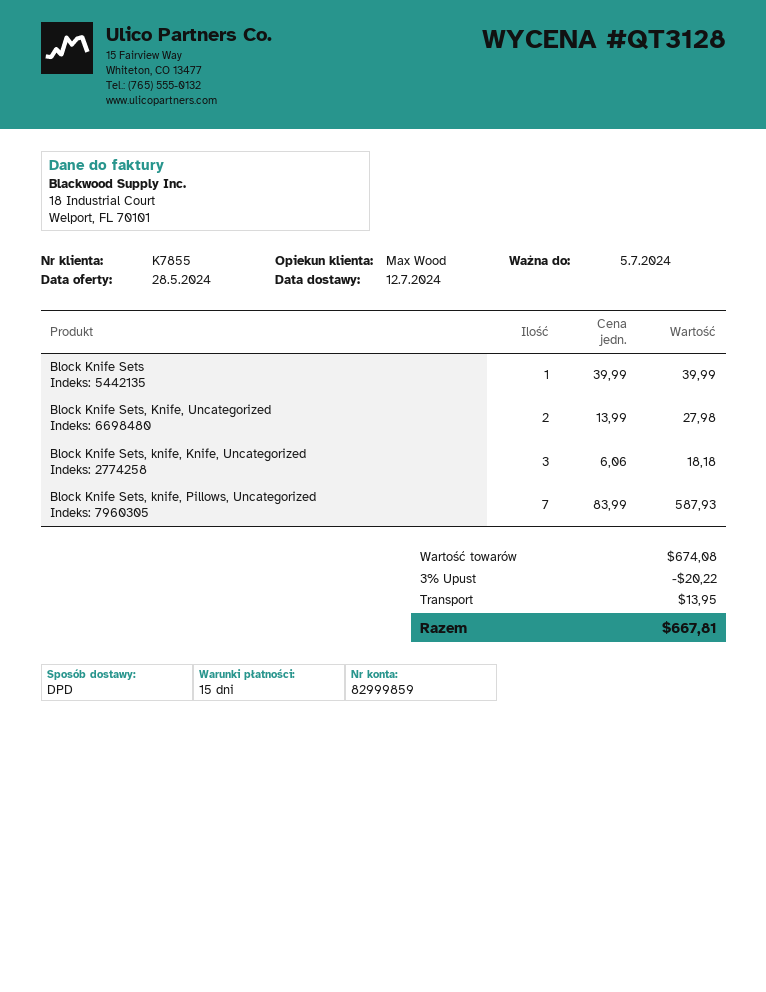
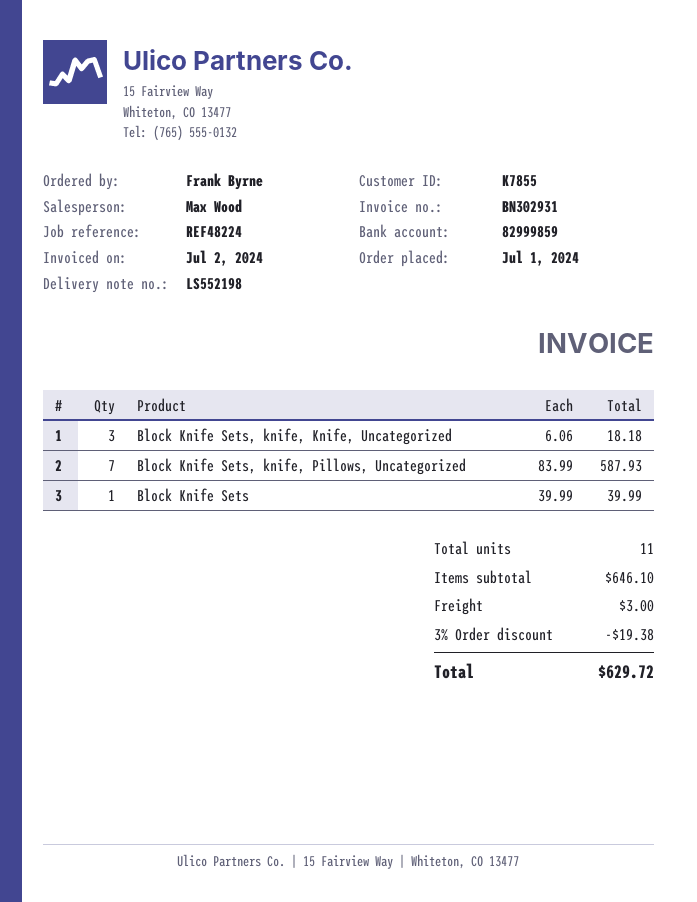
Block Knife Sets, Knife, Uncategorized: 2 x 13.99 = 27.98 -> none
subtotal: 674.08 -> 646.10
discount: 3% = 20.22 -> 3% = 19.38
shipping: 13.95 -> 3.00
total: 667.81 -> 629.72

